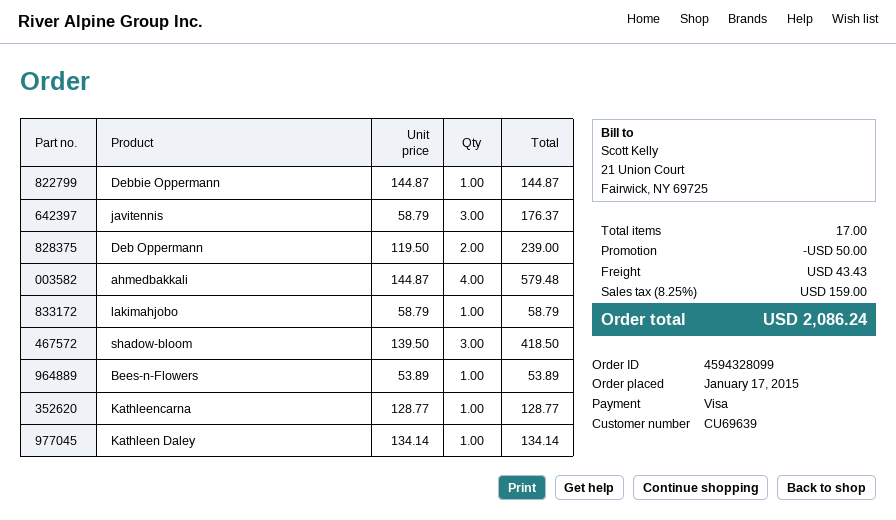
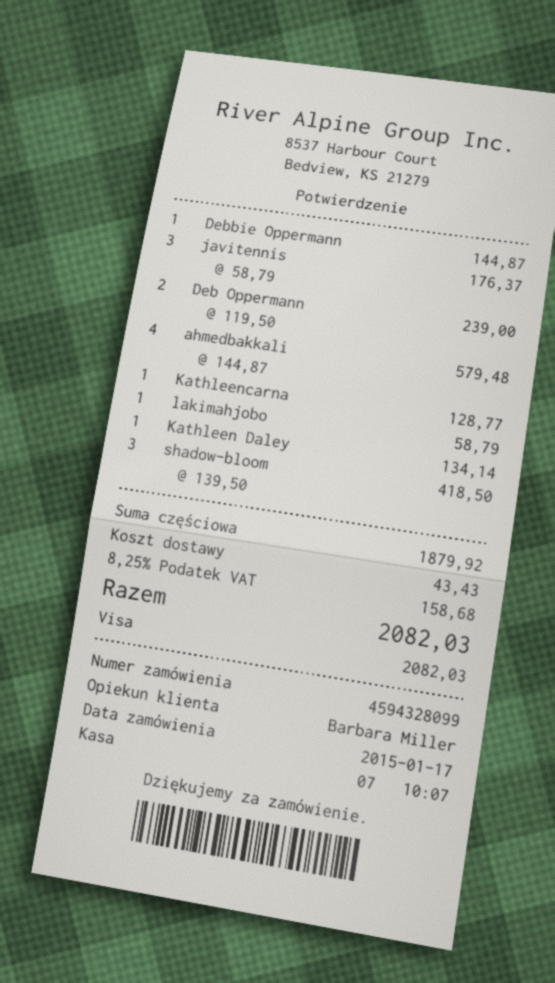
Bees-n-Flowers: 1 x 53.89 = 53.89 -> none
discount: 50.00 -> none
tax: 8.25% = 159.00 -> 8.25% = 158.68
total: 2086.24 -> 2082.03

